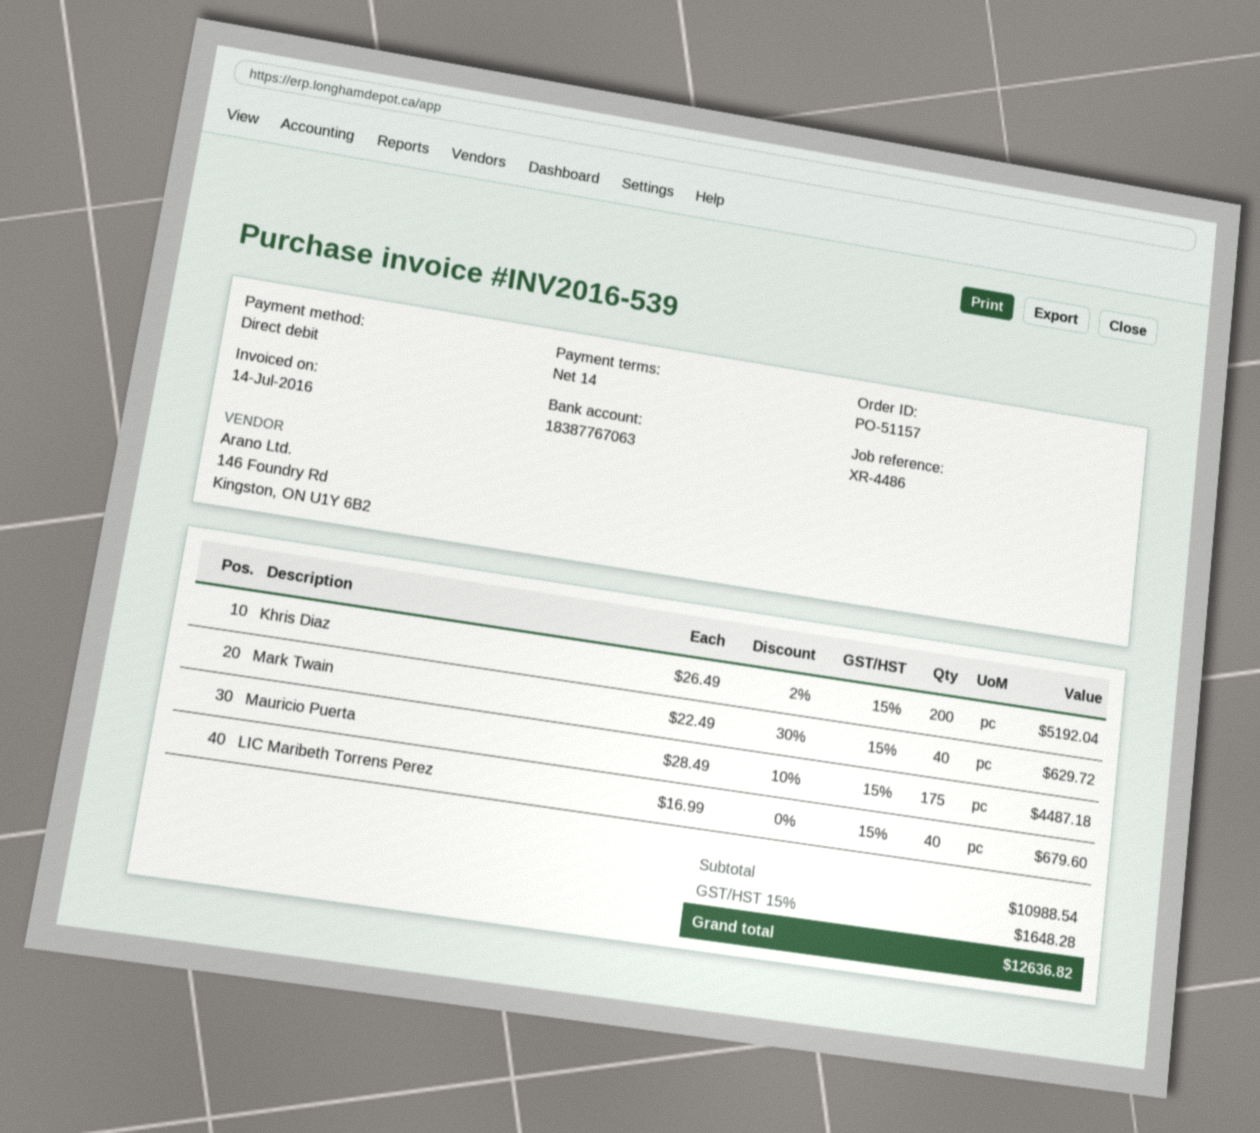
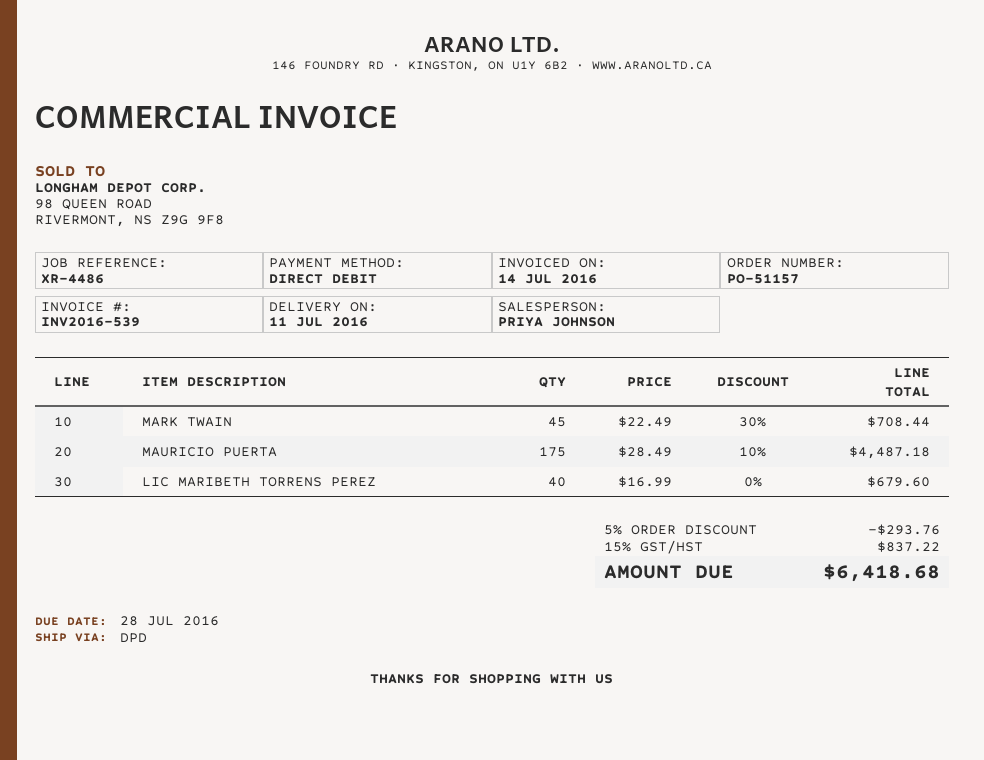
Khris Diaz: 200 x 26.49 - 2% = 5192.04 -> none
Mark Twain: 40 x 22.49 - 30% = 629.72 -> 45 x 22.49 - 30% = 708.44
discount: none -> 5% = 293.76
tax: 15% = 1648.28 -> 15% = 837.22
total: 12636.82 -> 6418.68

